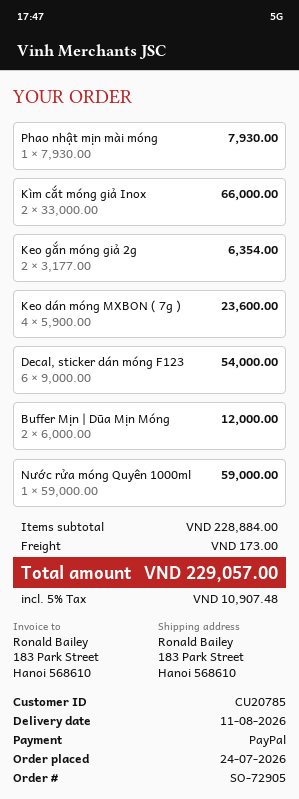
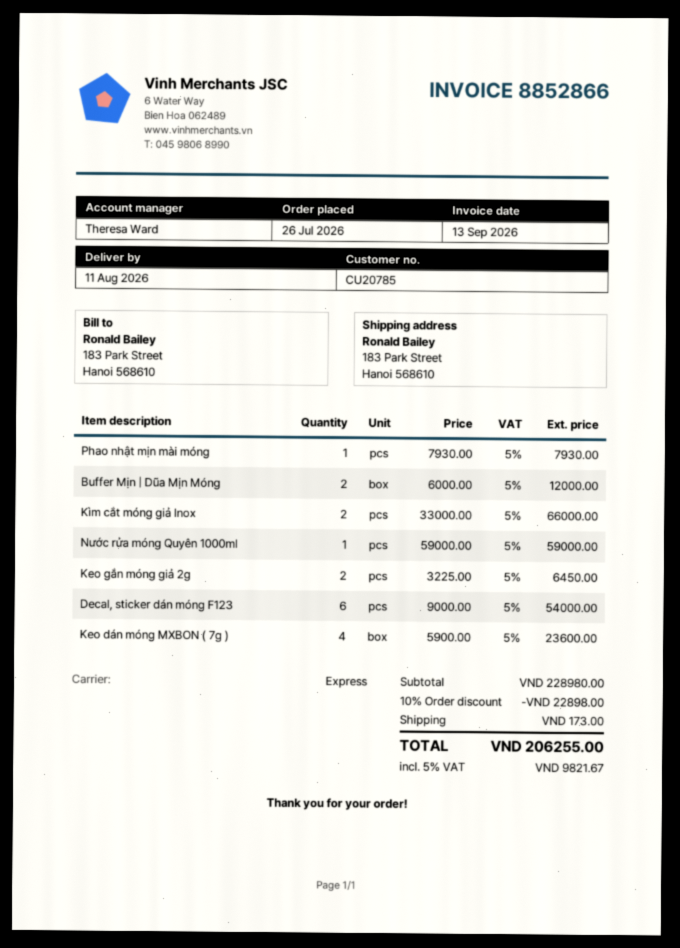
order date: 2026-07-24 -> 2026-07-26
Keo gắn móng giả 2g: 2 x 3177.00 = 6354.00 -> 2 x 3225.00 = 6450.00
subtotal: 228884.00 -> 228980.00
discount: none -> 10% = 22898.00
tax: 5% = 10907.48 -> 5% = 9821.67
total: 229057.00 -> 206255.00

